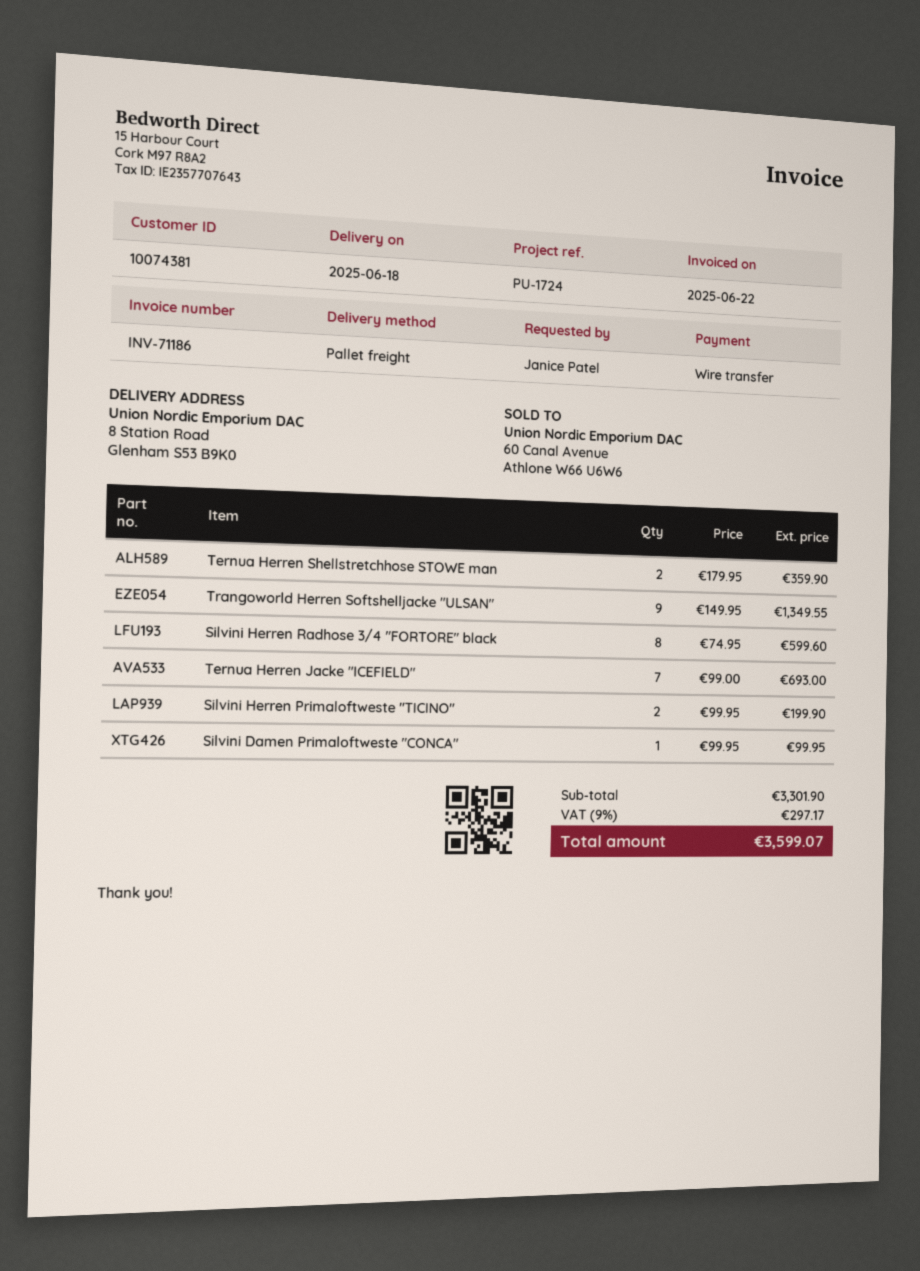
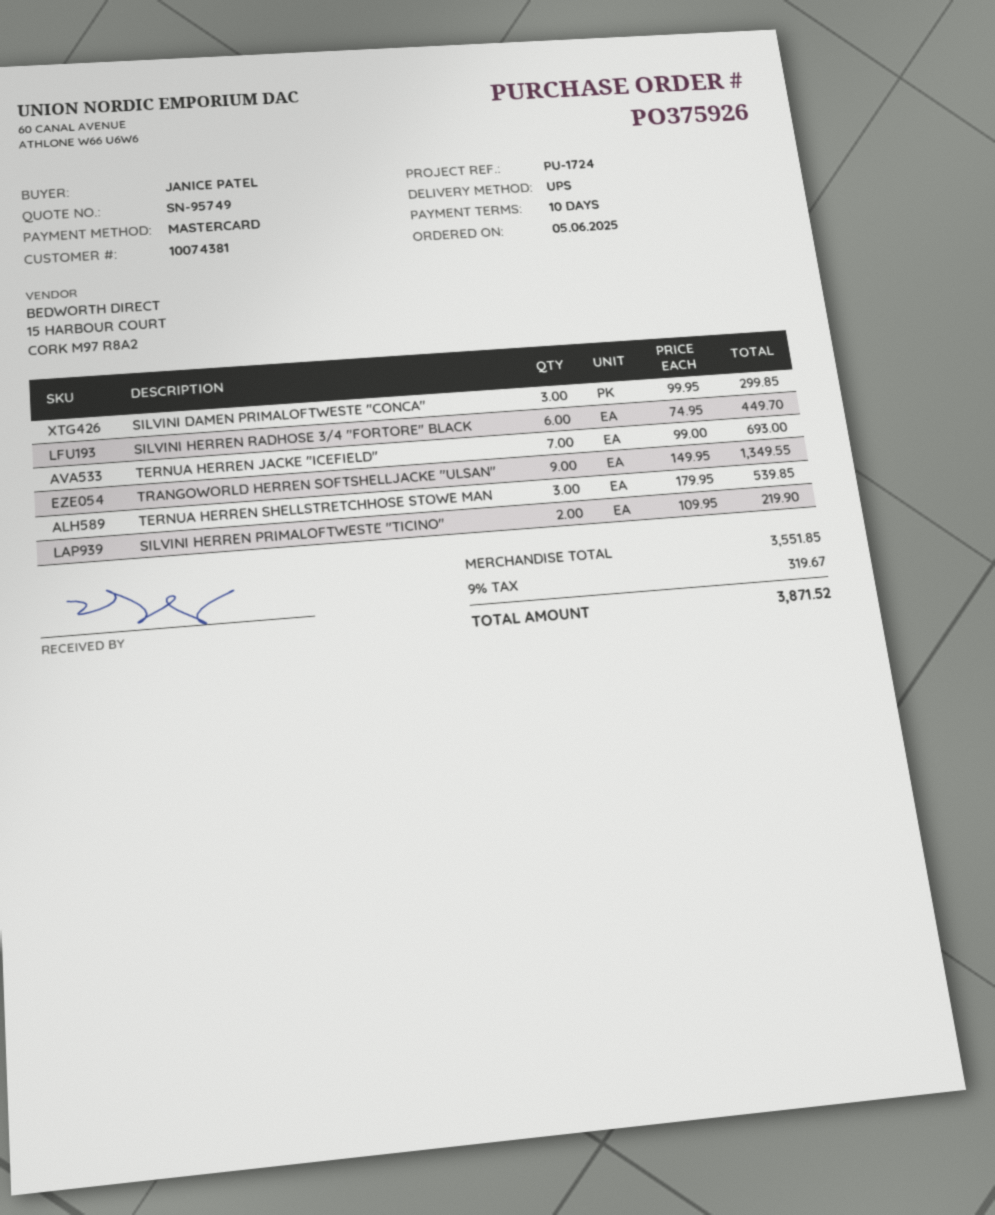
payment method: bank transfer -> Mastercard
shipping method: pallet freight -> UPS
Ternua Herren Shellstretchhose STOWE man: 2 x 179.95 = 359.90 -> 3 x 179.95 = 539.85
Silvini Herren Radhose 3/4 "FORTORE" black: 8 x 74.95 = 599.60 -> 6 x 74.95 = 449.70
Silvini Herren Primaloftweste "TICINO": 2 x 99.95 = 199.90 -> 2 x 109.95 = 219.90
Silvini Damen Primaloftweste "CONCA": 1 x 99.95 = 99.95 -> 3 x 99.95 = 299.85
subtotal: 3301.90 -> 3551.85
tax: 9% = 297.17 -> 9% = 319.67
total: 3599.07 -> 3871.52

